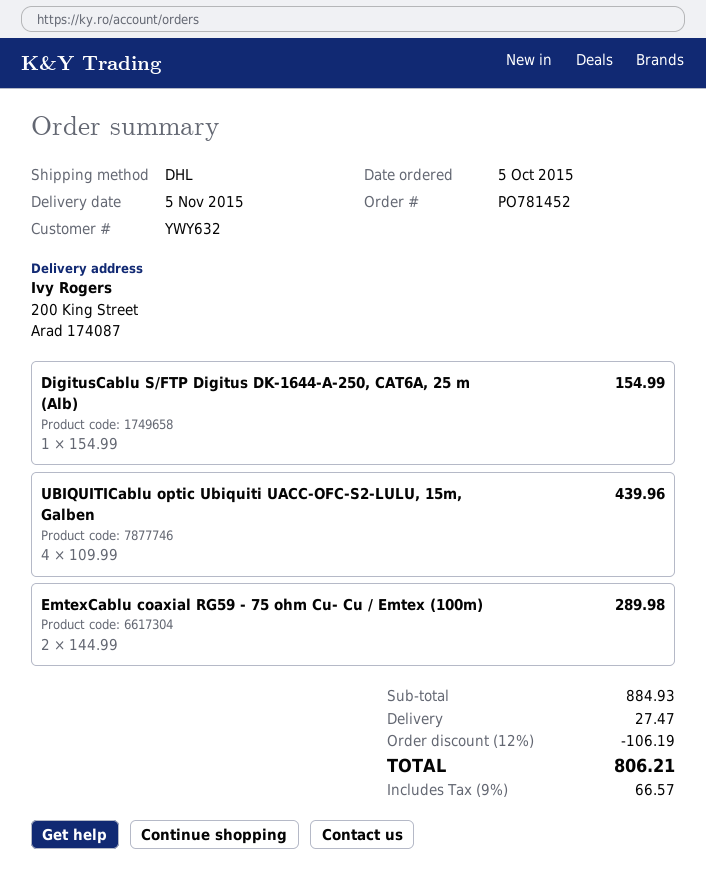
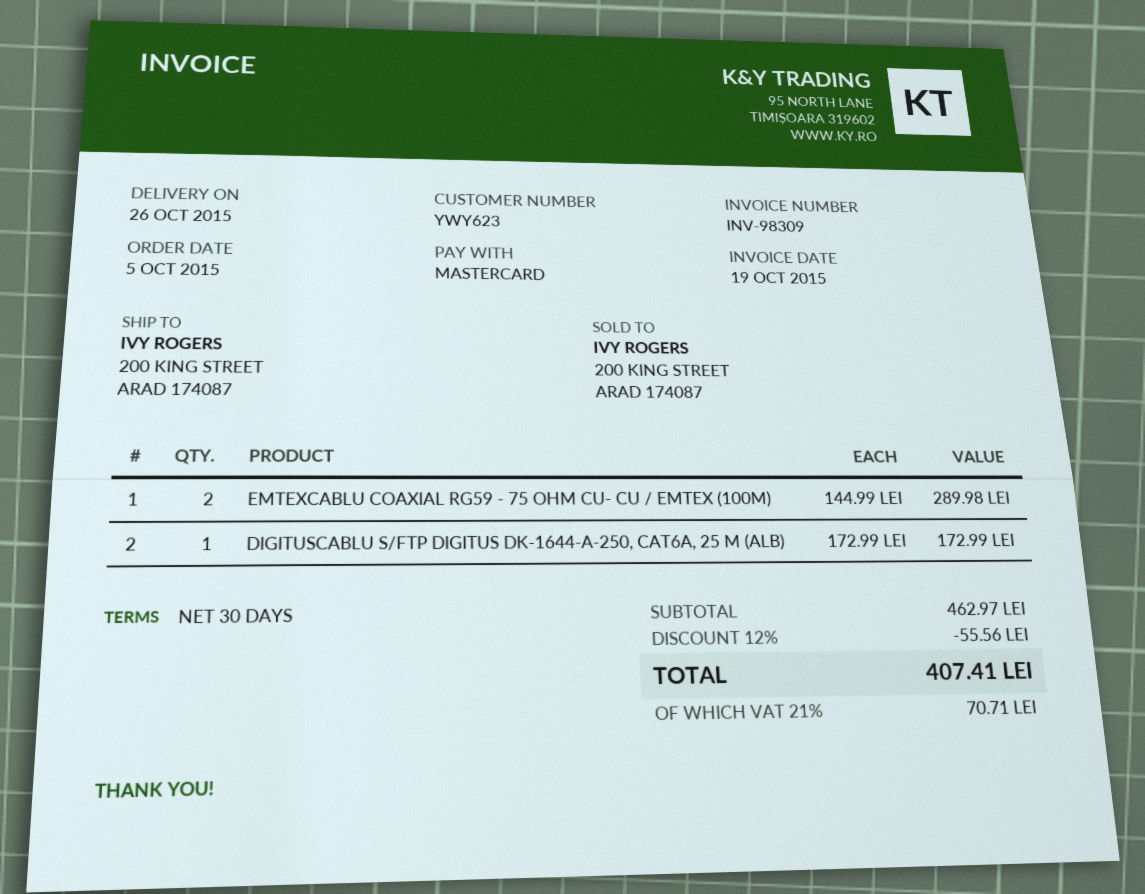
delivery date: 2015-11-05 -> 2015-10-26
customer number: YWY632 -> YWY623
DigitusCablu S/FTP Digitus DK-1644-A-250, CAT6A, 25 m (Alb): 1 x 154.99 = 154.99 -> 1 x 172.99 = 172.99
UBIQUITICablu optic Ubiquiti UACC-OFC-S2-LULU, 15m, Galben: 4 x 109.99 = 439.96 -> none
subtotal: 884.93 -> 462.97
discount: 12% = 106.19 -> 12% = 55.56
shipping: 27.47 -> none
tax: 9% = 66.57 -> 21% = 70.71
total: 806.21 -> 407.41

